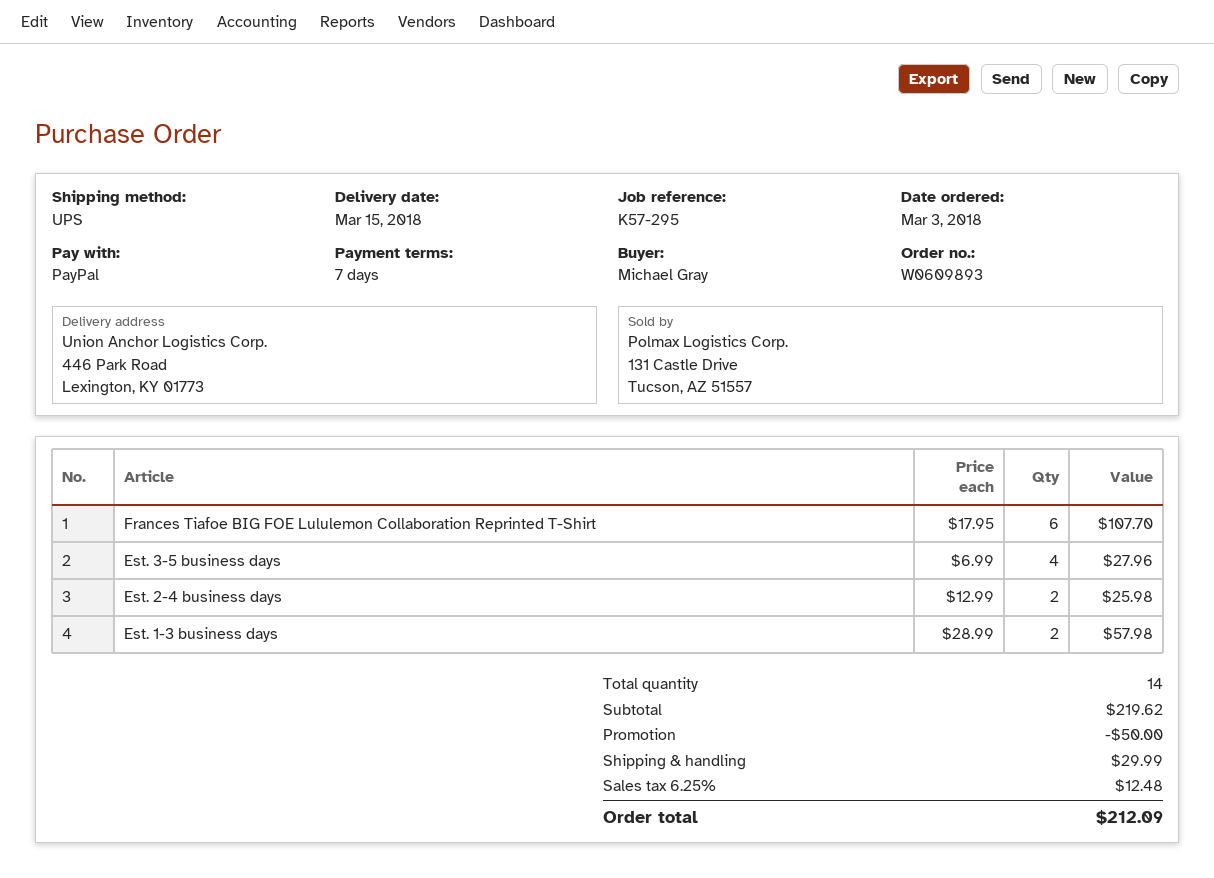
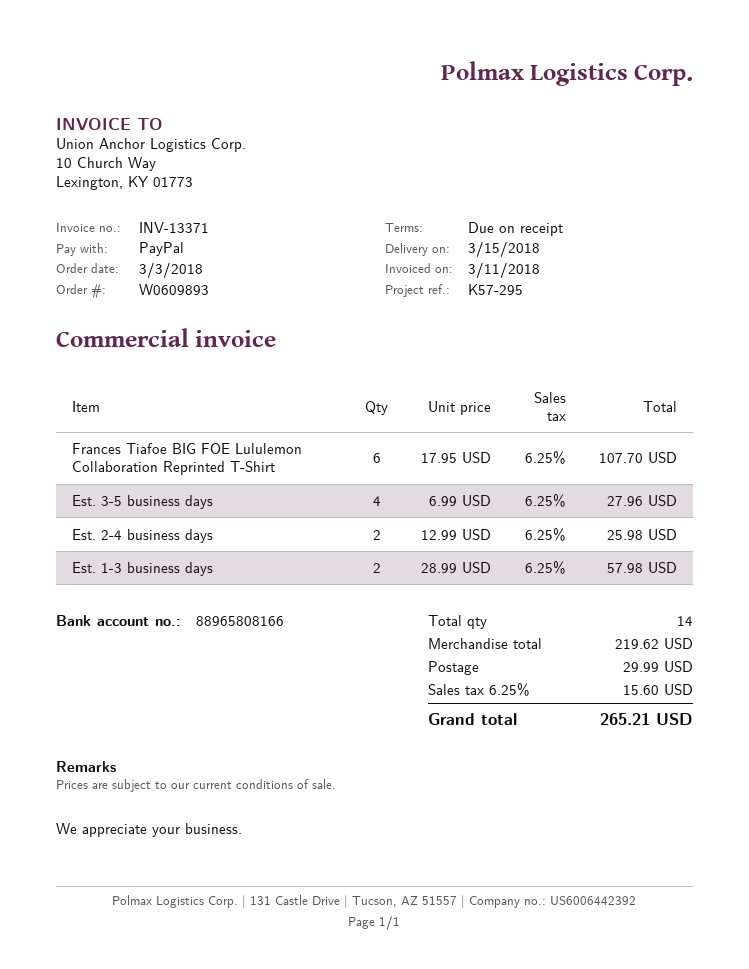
payment terms: 7 days -> on receipt
discount: 50.00 -> none
tax: 6.25% = 12.48 -> 6.25% = 15.60
total: 212.09 -> 265.21

